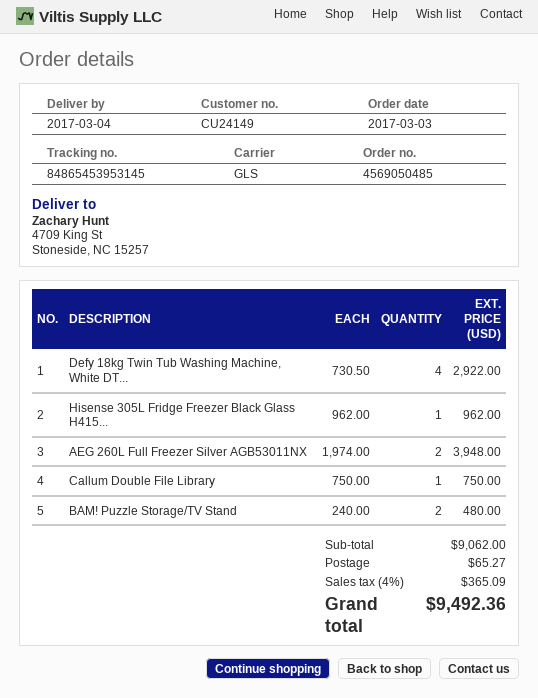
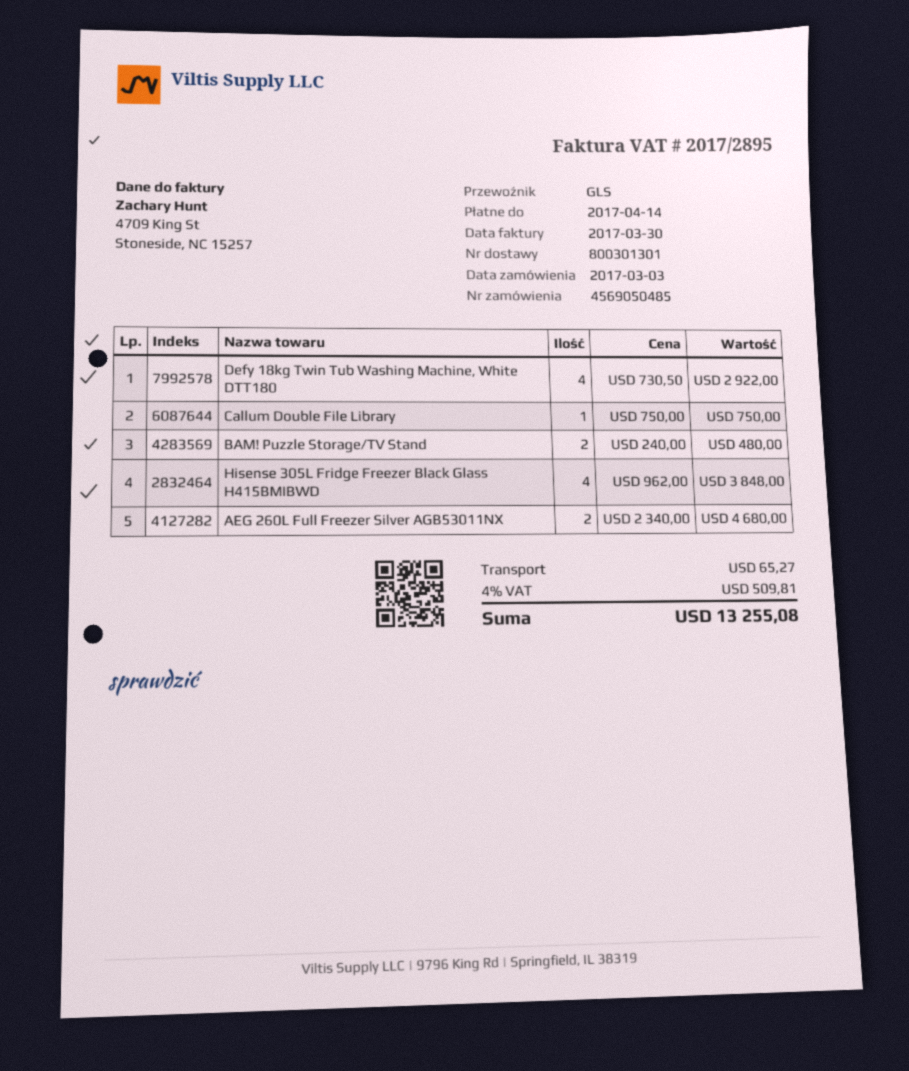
Hisense 305L Fridge Freezer Black Glass H415...: 1 x 962.00 = 962.00 -> 4 x 962.00 = 3848.00
AEG 260L Full Freezer Silver AGB53011NX: 2 x 1974.00 = 3948.00 -> 2 x 2340.00 = 4680.00
tax: 4% = 365.09 -> 4% = 509.81
total: 9492.36 -> 13255.08

